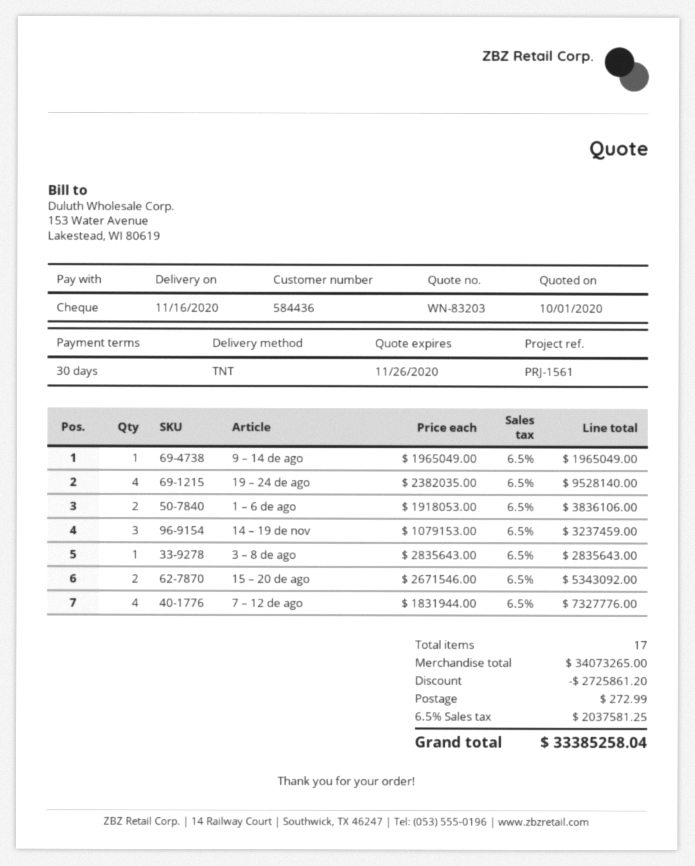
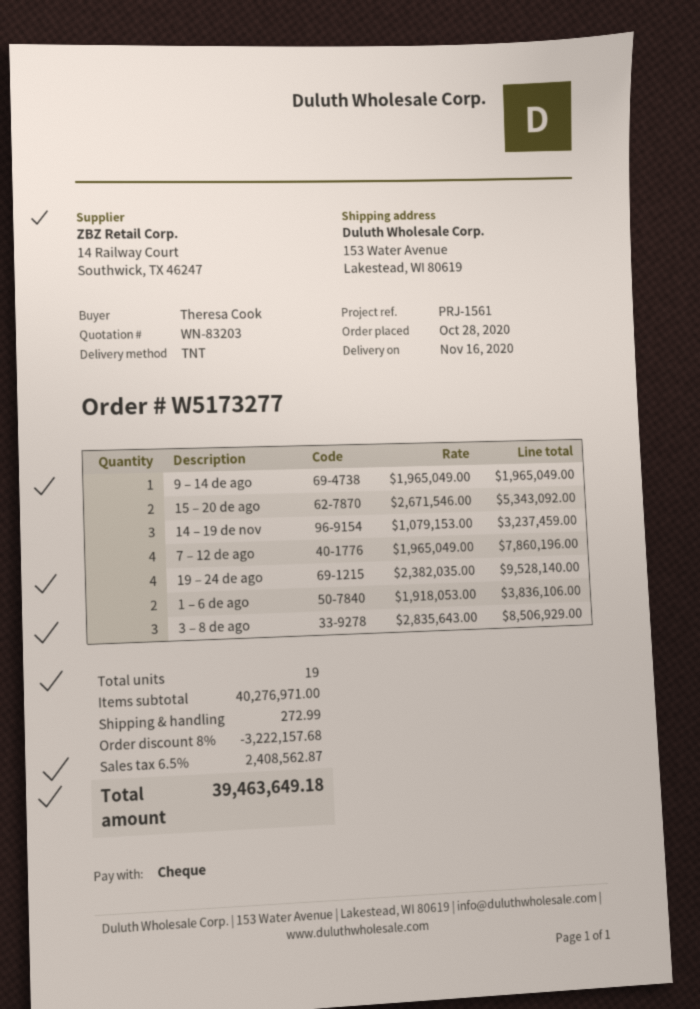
3 – 8 de ago: 1 x 2835643.00 = 2835643.00 -> 3 x 2835643.00 = 8506929.00
7 – 12 de ago: 4 x 1831944.00 = 7327776.00 -> 4 x 1965049.00 = 7860196.00
total quantity: 17 -> 19
subtotal: 34073265.00 -> 40276971.00
discount: 2725861.20 -> 3222157.68
tax: 6.5% = 2037581.25 -> 6.5% = 2408562.87
total: 33385258.04 -> 39463649.18

